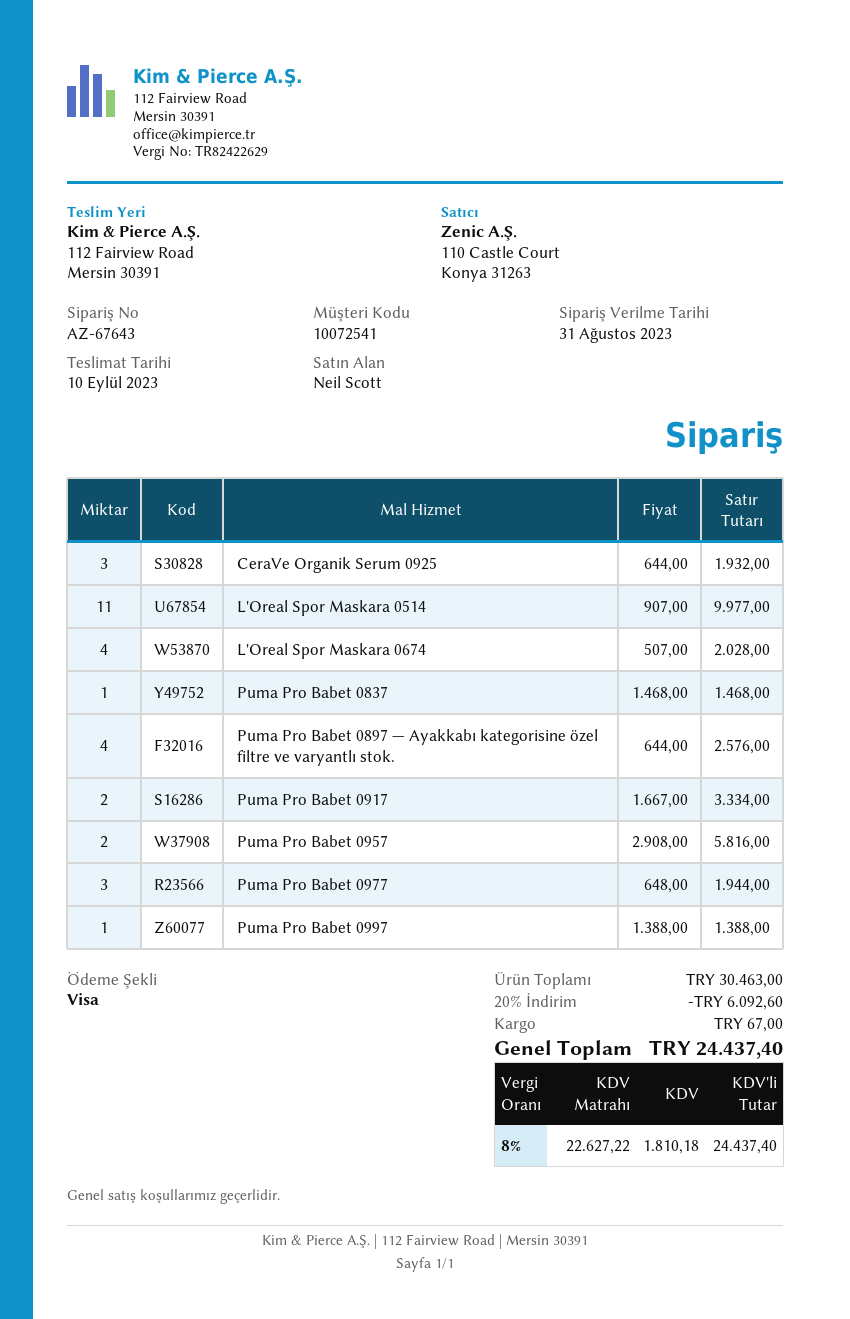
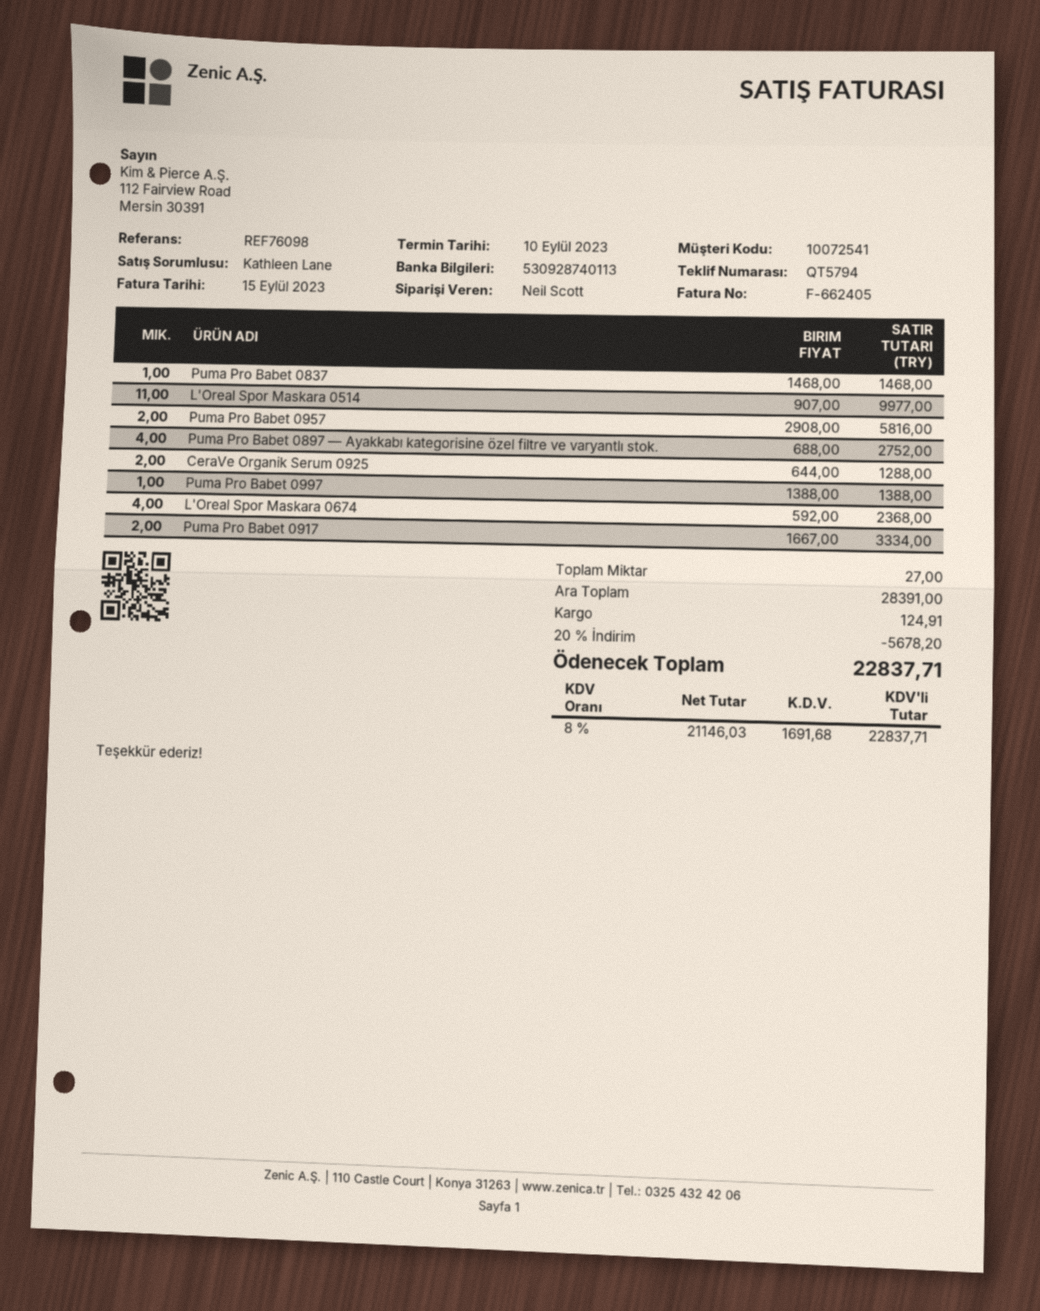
CeraVe Organik Serum 0925: 3 x 644.00 = 1932.00 -> 2 x 644.00 = 1288.00
L'Oreal Spor Maskara 0674: 4 x 507.00 = 2028.00 -> 4 x 592.00 = 2368.00
Puma Pro Babet 0897 — Ayakkabı kategorisine özel filtre ve varyantlı stok.: 4 x 644.00 = 2576.00 -> 4 x 688.00 = 2752.00
Puma Pro Babet 0977: 3 x 648.00 = 1944.00 -> none
subtotal: 30463.00 -> 28391.00
discount: 20% = 6092.60 -> 20% = 5678.20
shipping: 67.00 -> 124.91
net: 22627.22 -> 21146.03
tax: 8% = 1810.18 -> 8% = 1691.68
total: 24437.40 -> 22837.71

